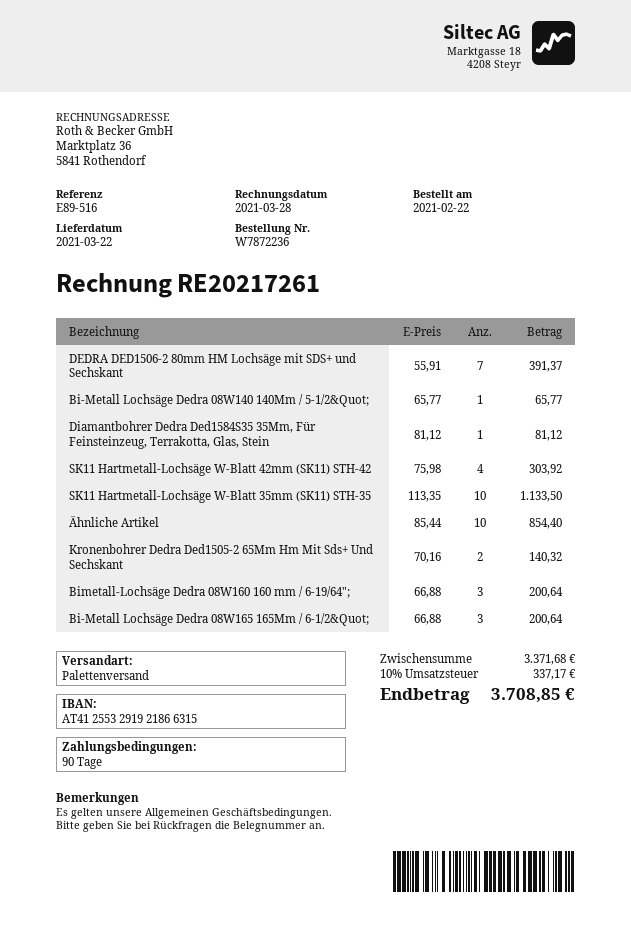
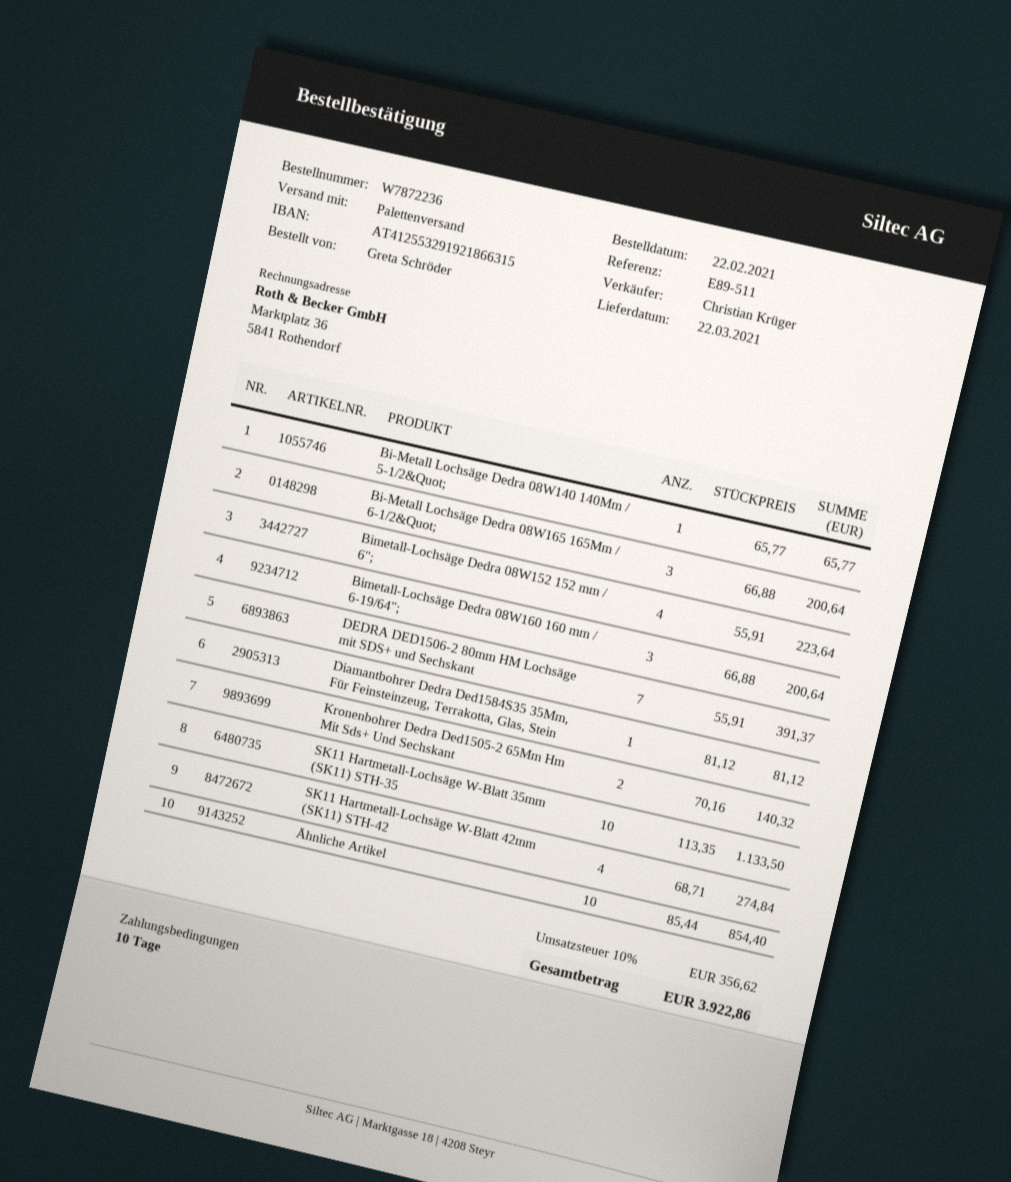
payment terms: 90 days -> 10 days
reference: E89-516 -> E89-511
SK11 Hartmetall-Lochsäge W-Blatt 42mm (SK11) STH-42: 4 x 75.98 = 303.92 -> 4 x 68.71 = 274.84
Bimetall-Lochsäge Dedra 08W152 152 mm / 6";: none -> 4 x 55.91 = 223.64
tax: 10% = 337.17 -> 10% = 356.62
total: 3708.85 -> 3922.86

